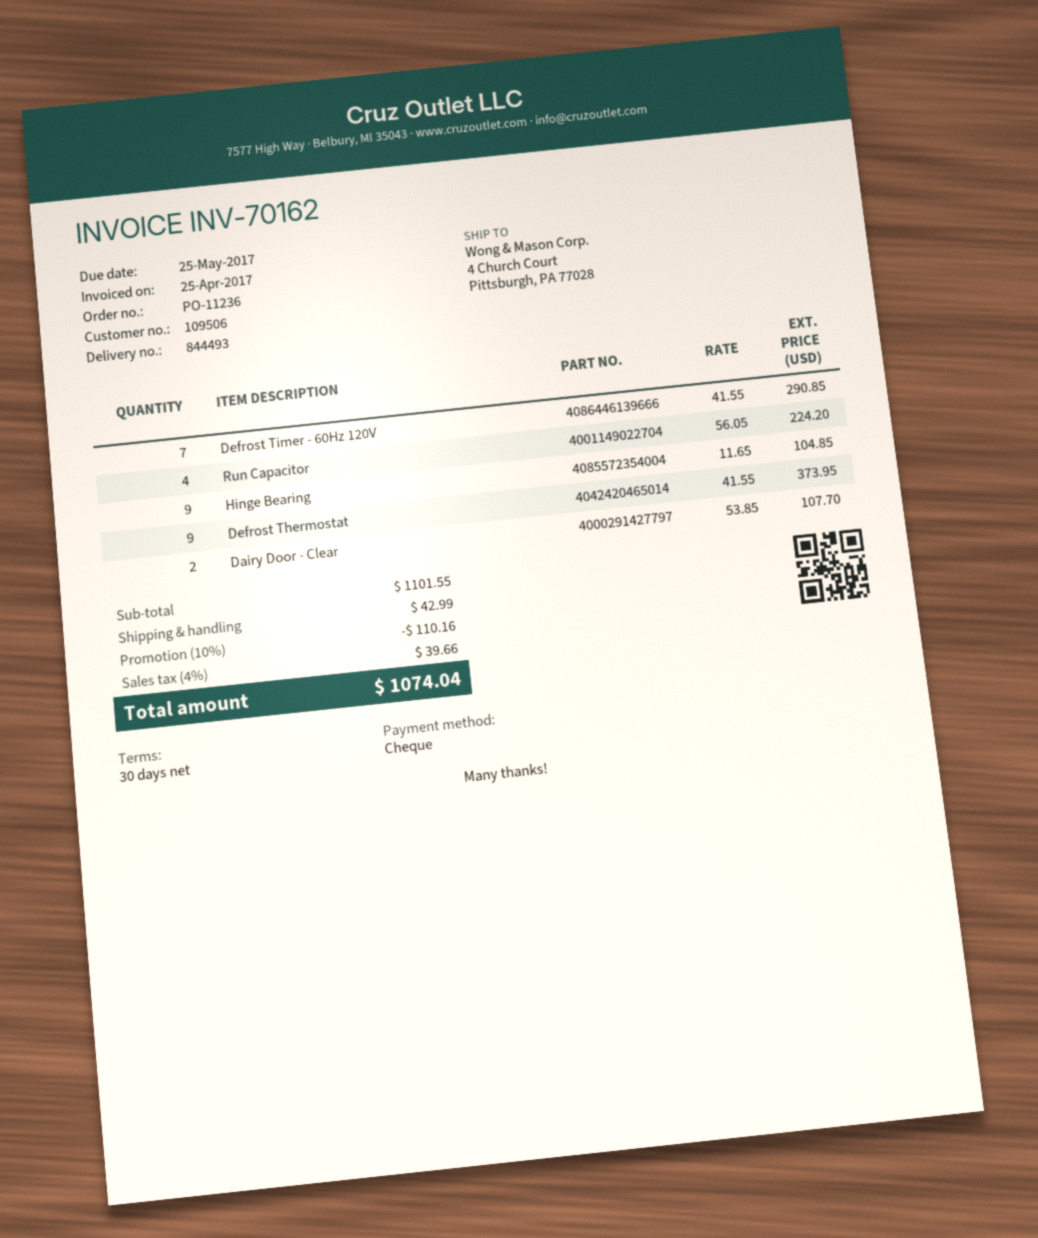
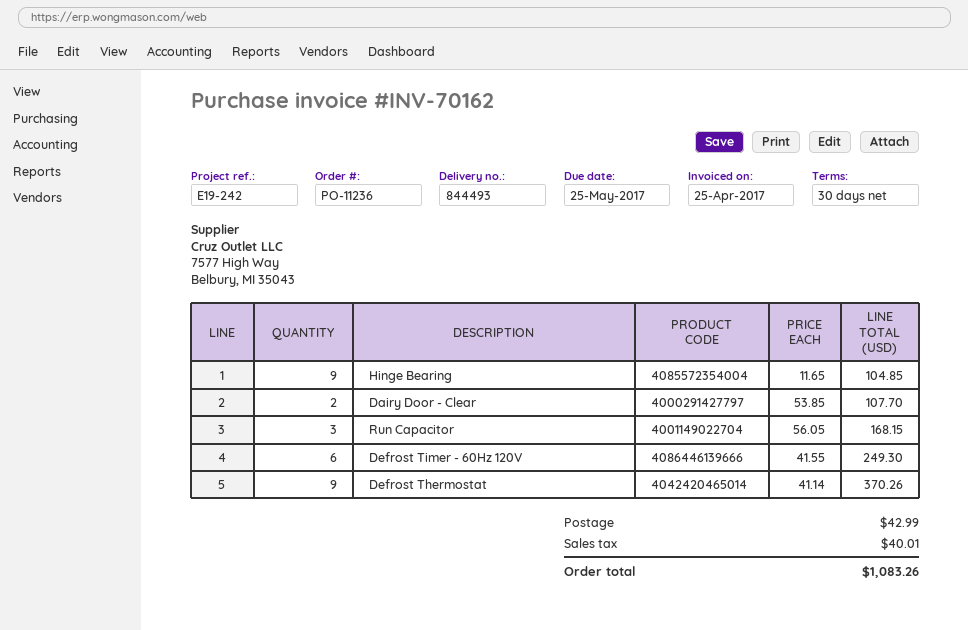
Defrost Timer - 60Hz 120V: 7 x 41.55 = 290.85 -> 6 x 41.55 = 249.30
Run Capacitor: 4 x 56.05 = 224.20 -> 3 x 56.05 = 168.15
Defrost Thermostat: 9 x 41.55 = 373.95 -> 9 x 41.14 = 370.26
discount: 10% = 110.16 -> none
tax: 39.66 -> 40.01
total: 1074.04 -> 1083.26

